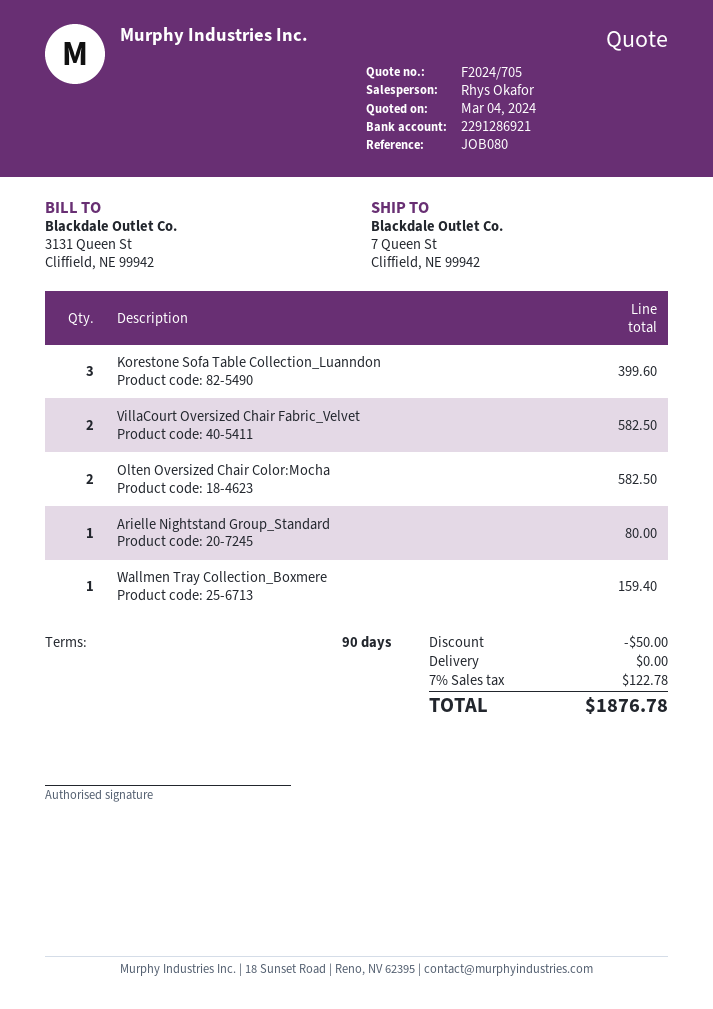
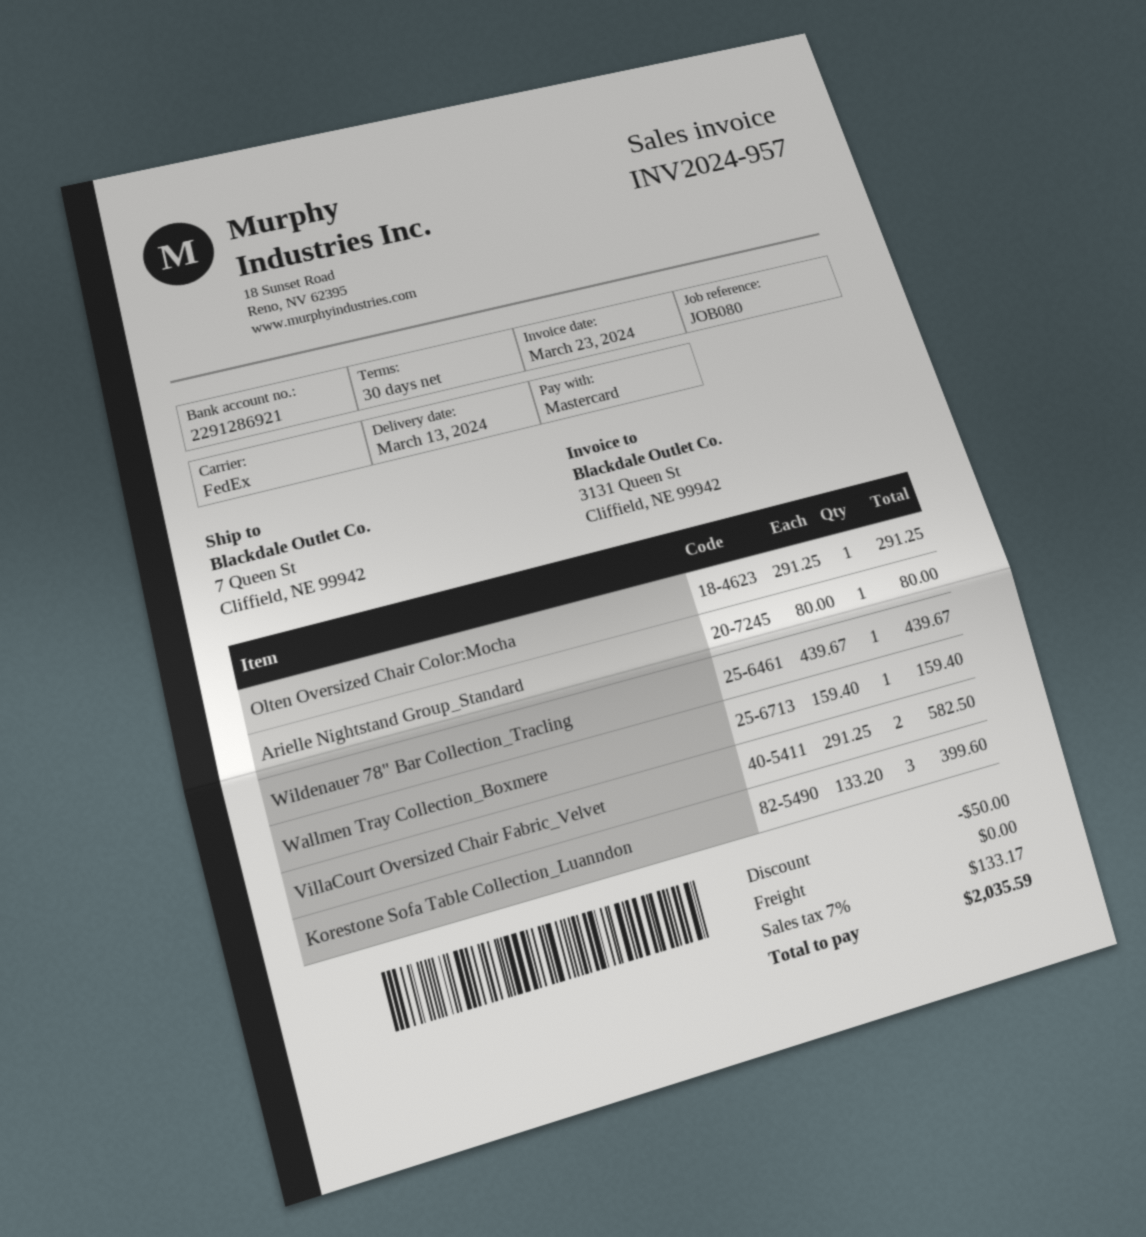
payment terms: 90 days -> 30 days
Olten Oversized Chair Color:Mocha: 2 for 582.50 -> 1 for 291.25
Wildenauer 78" Bar Collection_Tracling: none -> 1 for 439.67
tax: 7% = 122.78 -> 7% = 133.17
total: 1876.78 -> 2035.59

